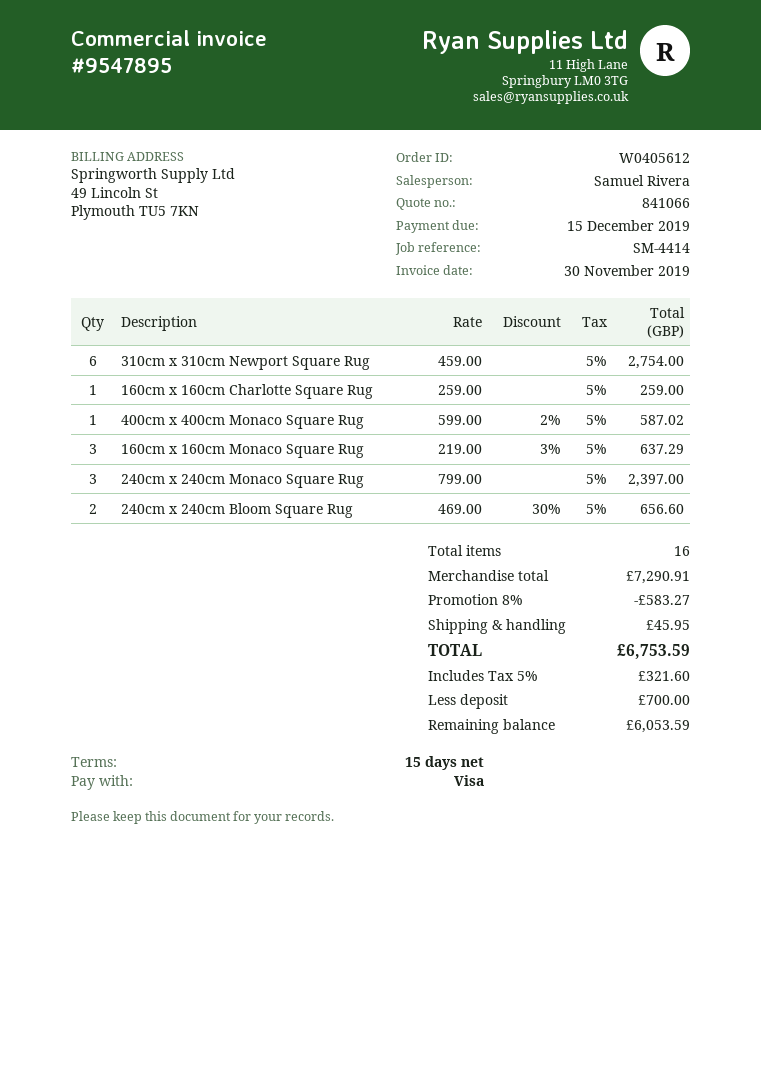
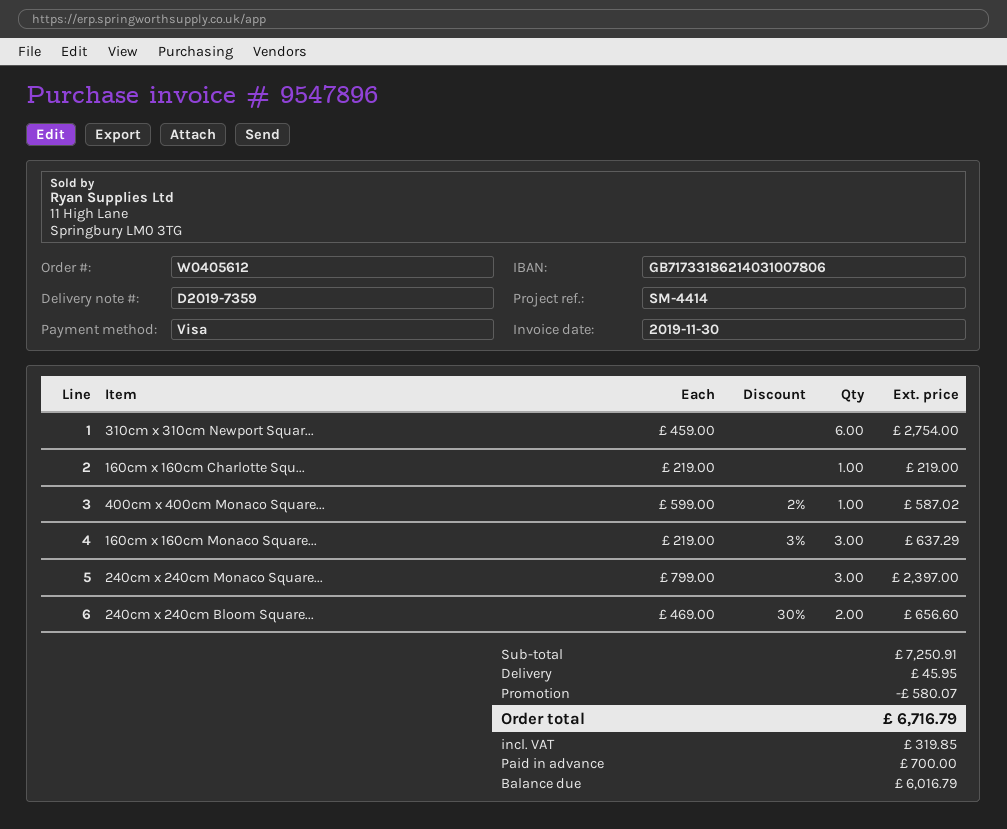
invoice number: 9547895 -> 9547896
160cm x 160cm Charlotte Square Rug: 1 x 259.00 = 259.00 -> 1 x 219.00 = 219.00
subtotal: 7290.91 -> 7250.91
discount: 583.27 -> 580.07
tax: 321.60 -> 319.85
total: 6753.59 -> 6716.79
balance: 6053.59 -> 6016.79

